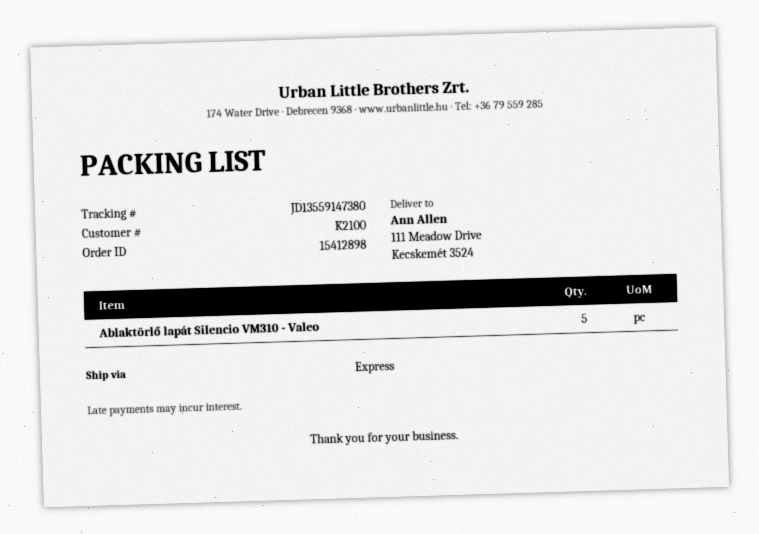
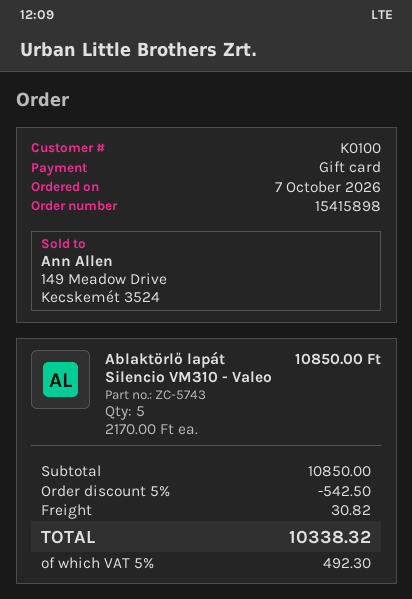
order number: 15412898 -> 15415898
customer number: K2100 -> K0100

